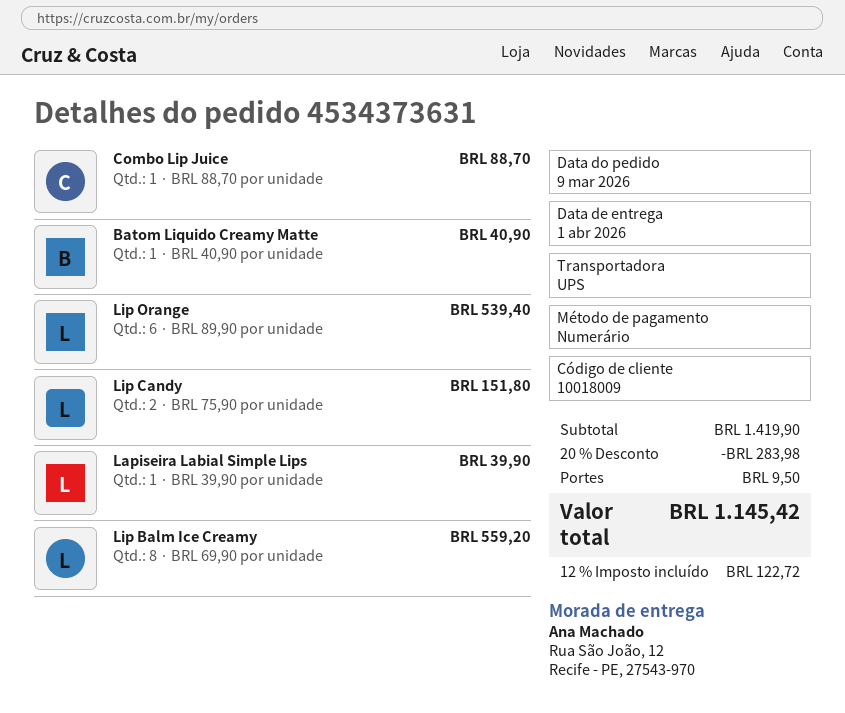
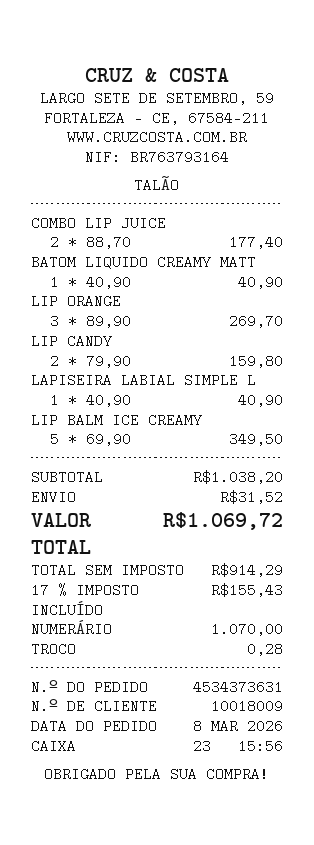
order date: 2026-03-09 -> 2026-03-08
Combo Lip Juice: 1 x 88.70 = 88.70 -> 2 x 88.70 = 177.40
Lip Orange: 6 x 89.90 = 539.40 -> 3 x 89.90 = 269.70
Lip Candy: 2 x 75.90 = 151.80 -> 2 x 79.90 = 159.80
Lapiseira Labial Simple Lips: 1 x 39.90 = 39.90 -> 1 x 40.90 = 40.90
Lip Balm Ice Creamy: 8 x 69.90 = 559.20 -> 5 x 69.90 = 349.50
subtotal: 1419.90 -> 1038.20
discount: 20% = 283.98 -> none
shipping: 9.50 -> 31.52
tax: 12% = 122.72 -> 17% = 155.43
total: 1145.42 -> 1069.72

